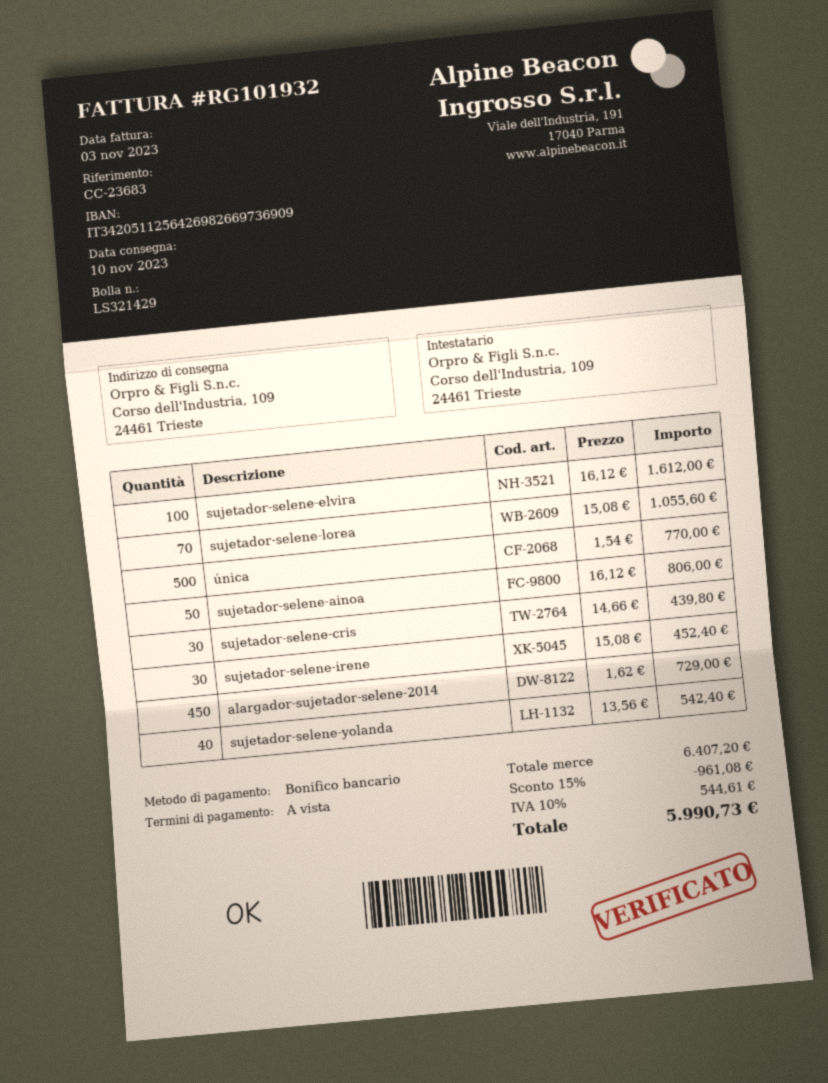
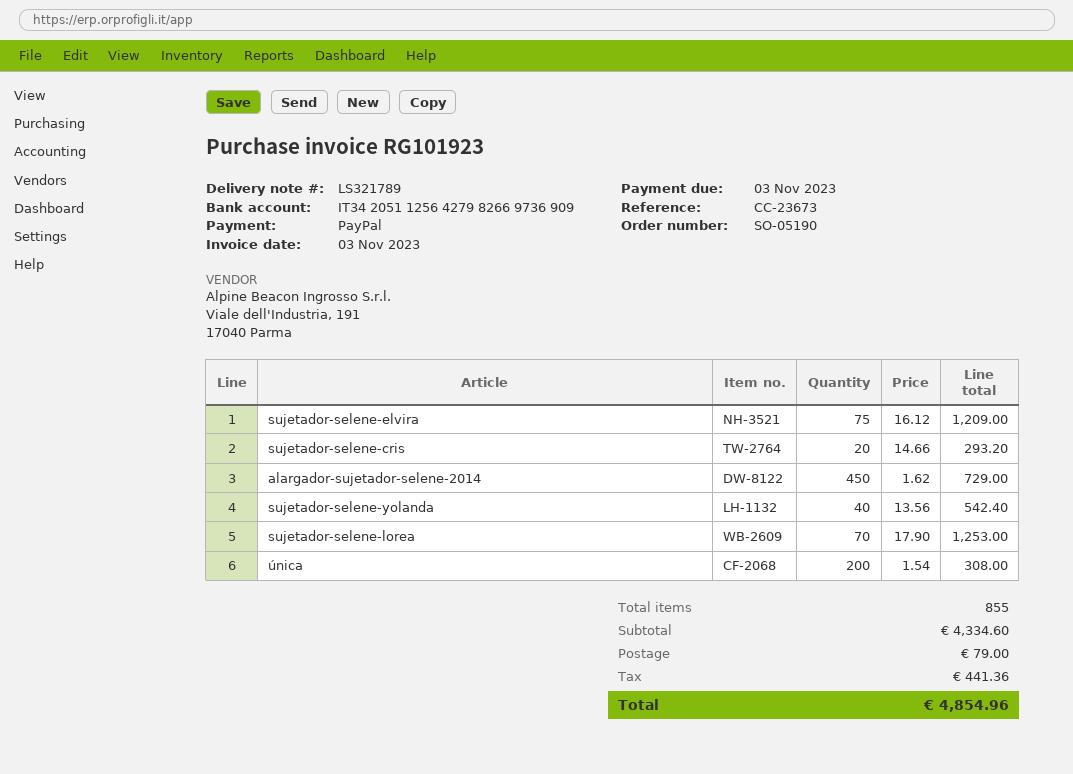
delivery note number: LS321429 -> LS321789
invoice number: RG101932 -> RG101923
reference: CC-23683 -> CC-23673
payment method: bank transfer -> PayPal
bank account: IT3420511256426982669736909 -> IT3420511256427982669736909
sujetador-selene-elvira: 100 x 16.12 = 1612.00 -> 75 x 16.12 = 1209.00
sujetador-selene-lorea: 70 x 15.08 = 1055.60 -> 70 x 17.90 = 1253.00
única: 500 x 1.54 = 770.00 -> 200 x 1.54 = 308.00
sujetador-selene-ainoa: 50 x 16.12 = 806.00 -> none
sujetador-selene-cris: 30 x 14.66 = 439.80 -> 20 x 14.66 = 293.20
sujetador-selene-irene: 30 x 15.08 = 452.40 -> none
subtotal: 6407.20 -> 4334.60
discount: 15% = 961.08 -> none
shipping: none -> 79.00
tax: 544.61 -> 441.36
total: 5990.73 -> 4854.96

